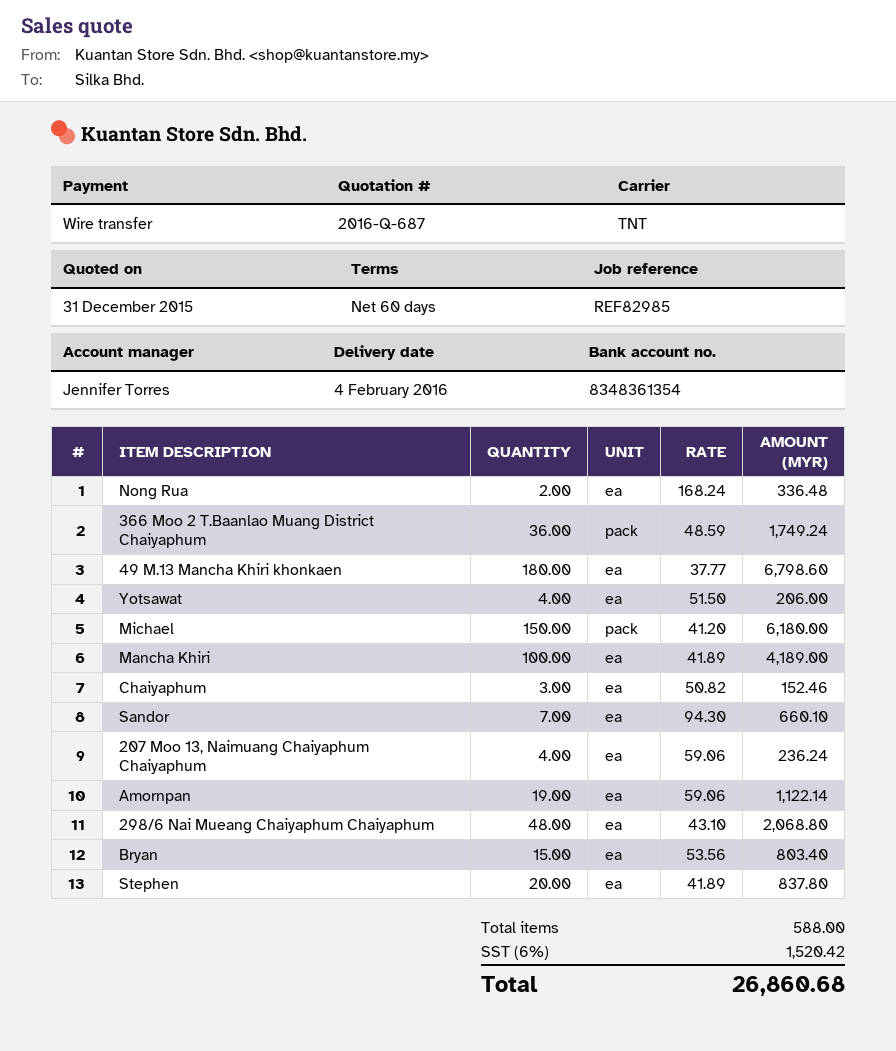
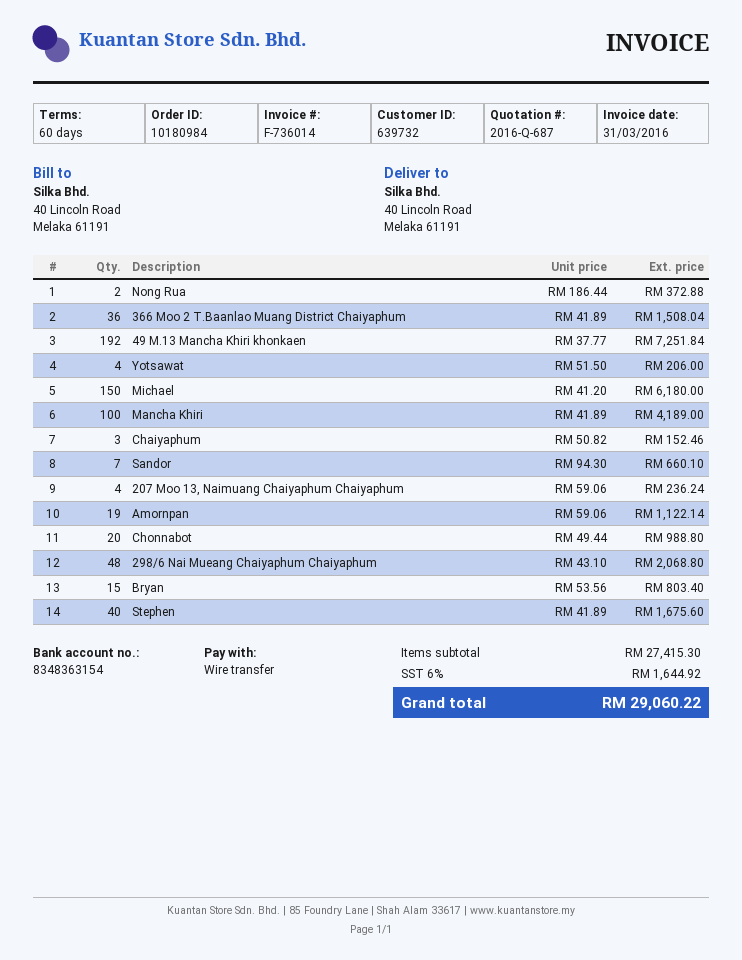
bank account: 8348361354 -> 8348363154
Nong Rua: 2 x 168.24 = 336.48 -> 2 x 186.44 = 372.88
366 Moo 2 T.Baanlao Muang District Chaiyaphum: 36 x 48.59 = 1749.24 -> 36 x 41.89 = 1508.04
49 M.13 Mancha Khiri khonkaen: 180 x 37.77 = 6798.60 -> 192 x 37.77 = 7251.84
Stephen: 20 x 41.89 = 837.80 -> 40 x 41.89 = 1675.60
Chonnabot: none -> 20 x 49.44 = 988.80
tax: 6% = 1520.42 -> 6% = 1644.92
total: 26860.68 -> 29060.22

